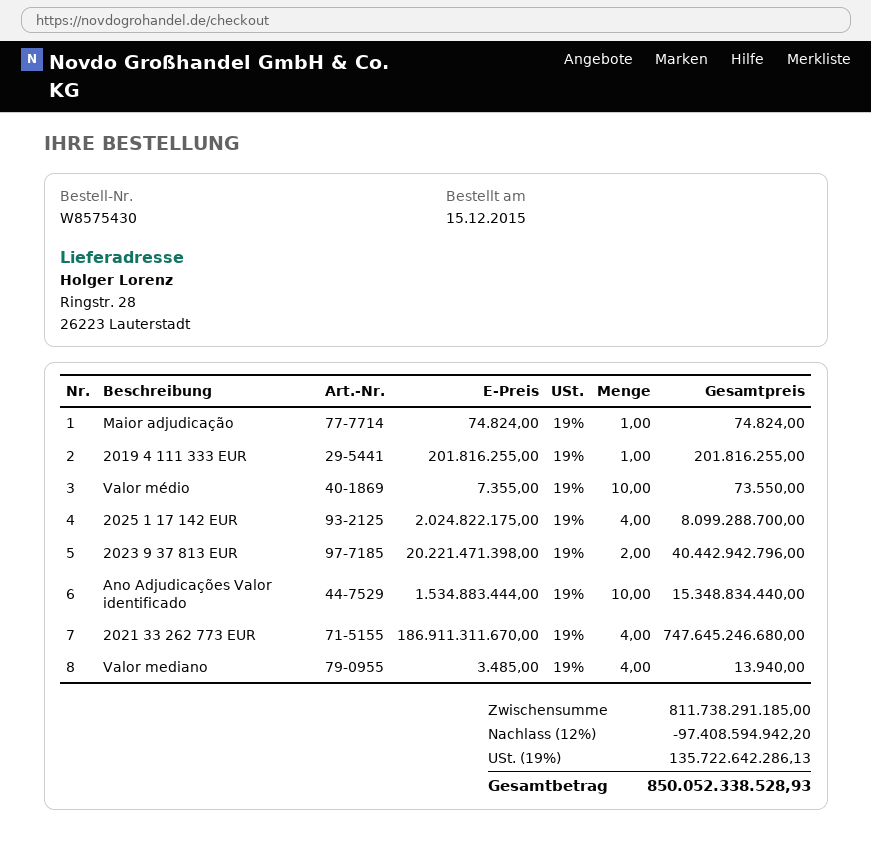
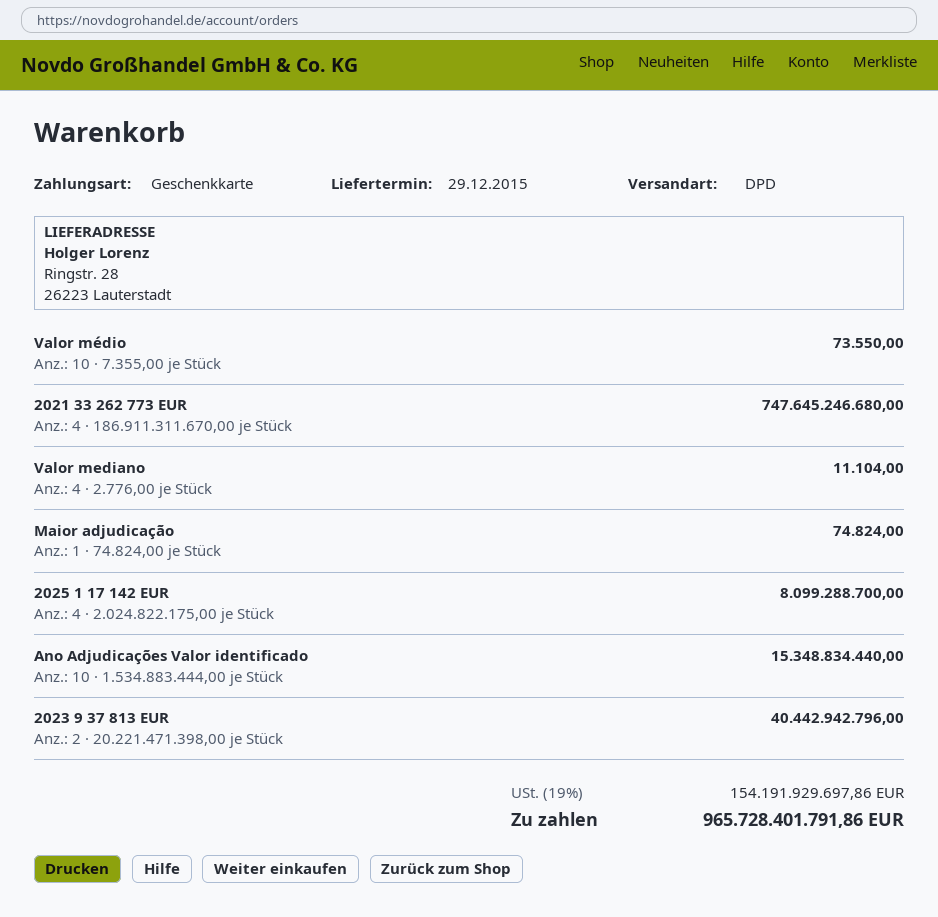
2019 4 111 333 EUR: 1 x 201816255.00 = 201816255.00 -> none
Valor mediano: 4 x 3485.00 = 13940.00 -> 4 x 2776.00 = 11104.00
discount: 12% = 97408594942.20 -> none
tax: 19% = 135722642286.13 -> 19% = 154191929697.86
total: 850052338528.93 -> 965728401791.86

